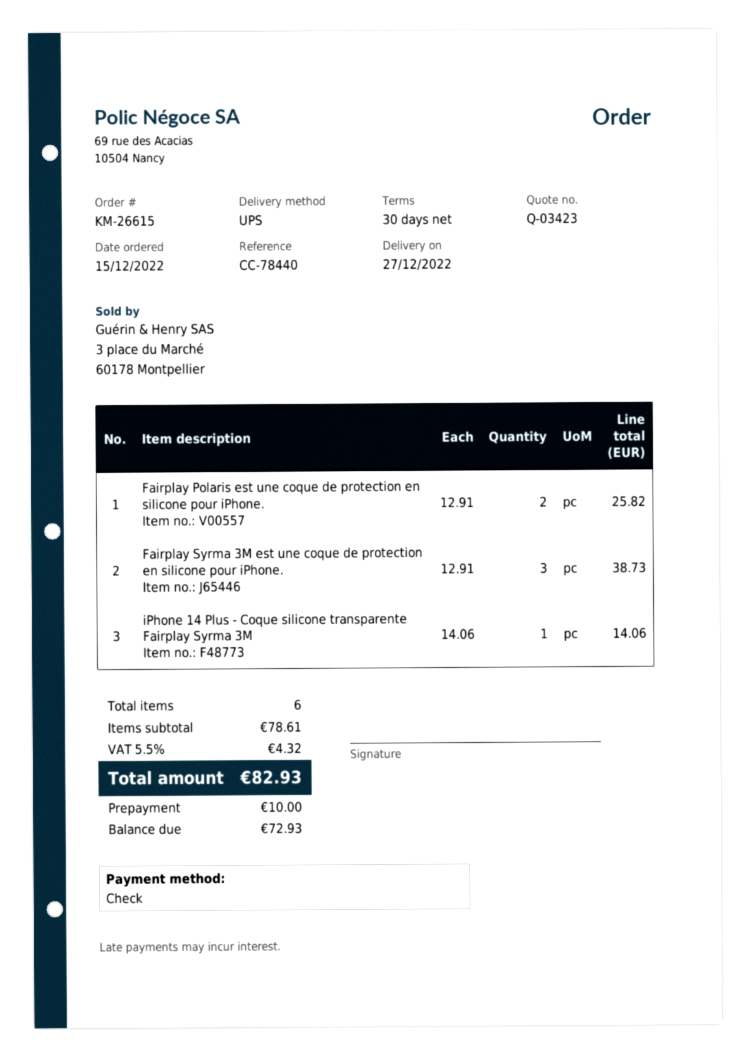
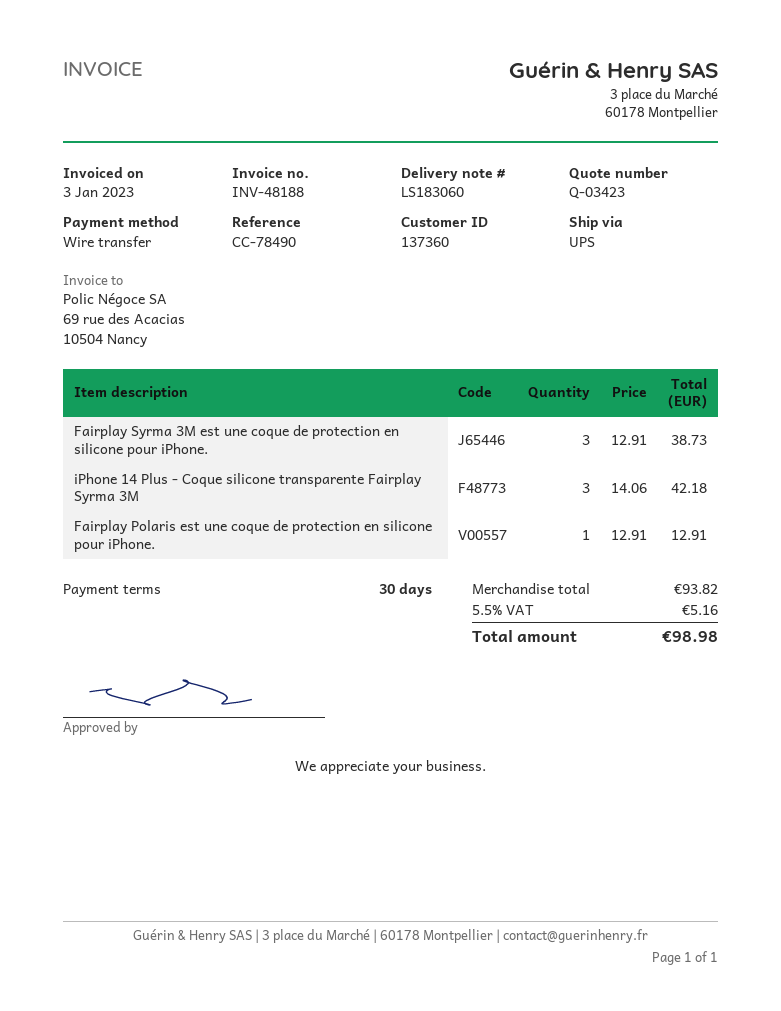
reference: CC-78440 -> CC-78490
payment method: cheque -> bank transfer
Fairplay Polaris est une coque de protection en silicone pour iPhone.: 2 x 12.91 = 25.82 -> 1 x 12.91 = 12.91
iPhone 14 Plus - Coque silicone transparente Fairplay Syrma 3M: 1 x 14.06 = 14.06 -> 3 x 14.06 = 42.18
subtotal: 78.61 -> 93.82
tax: 5.5% = 4.32 -> 5.5% = 5.16
total: 82.93 -> 98.98

